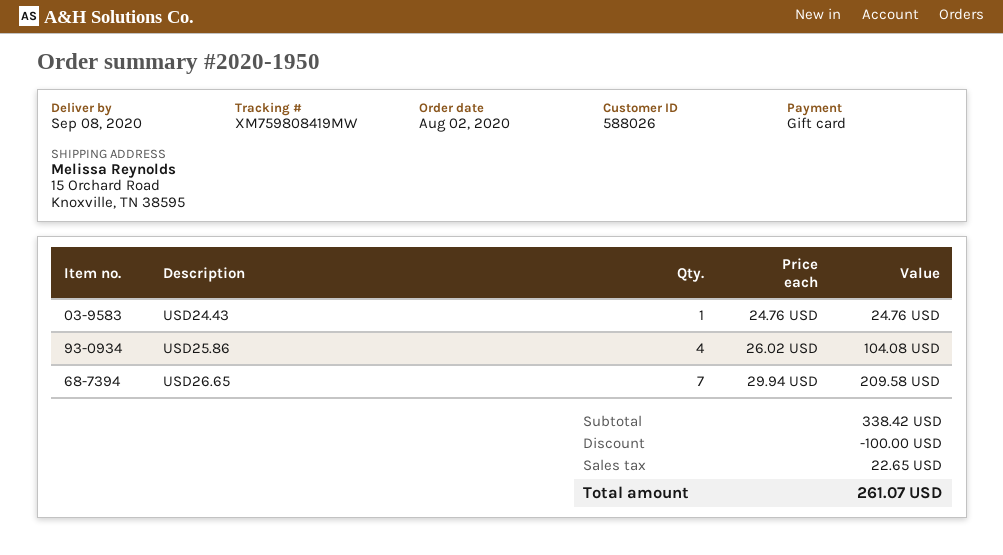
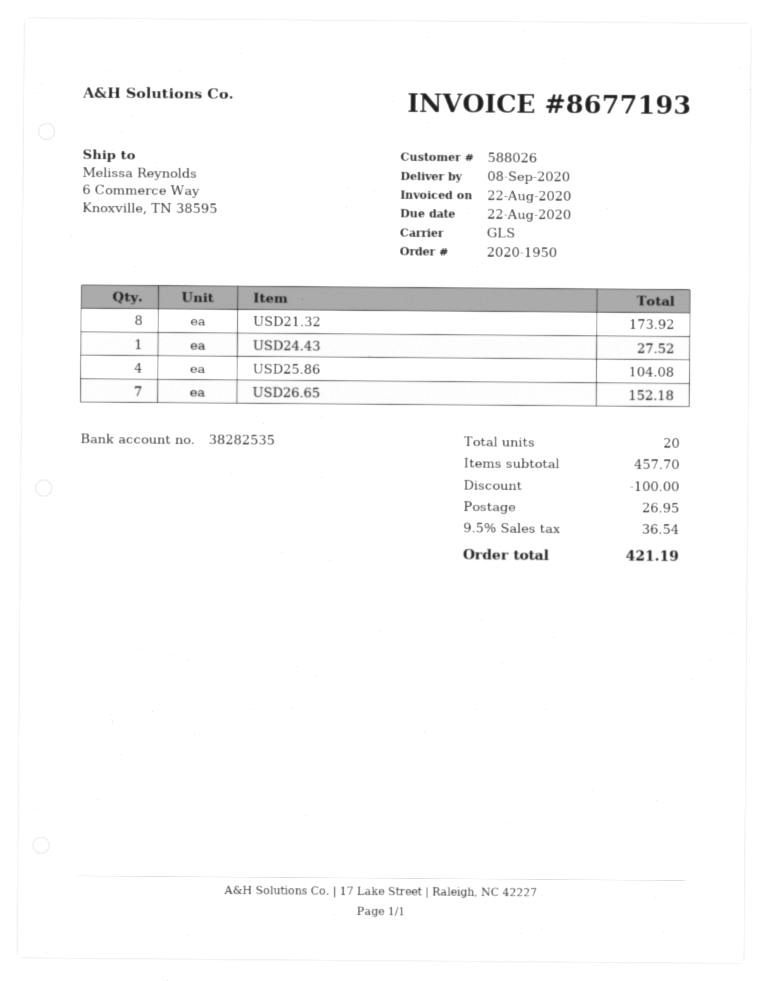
ship to: 15 Orchard Road, Knoxville, TN 38595 -> 6 Commerce Way, Knoxville, TN 38595
USD24.43: 1 for 24.76 -> 1 for 27.52
USD26.65: 7 for 209.58 -> 7 for 152.18
USD21.32: none -> 8 for 173.92
subtotal: 338.42 -> 457.70
shipping: none -> 26.95
tax: 22.65 -> 36.54
total: 261.07 -> 421.19

